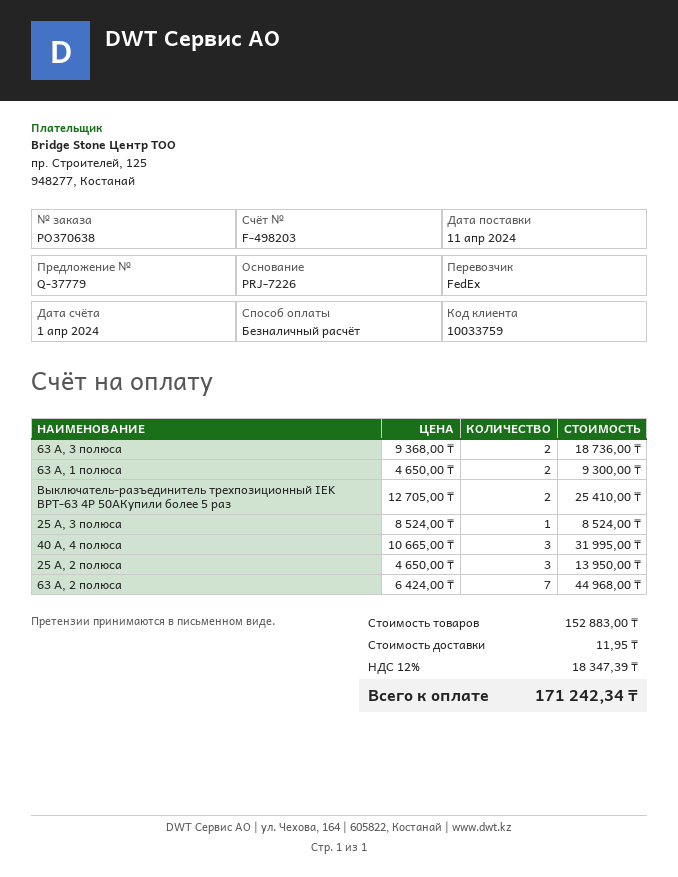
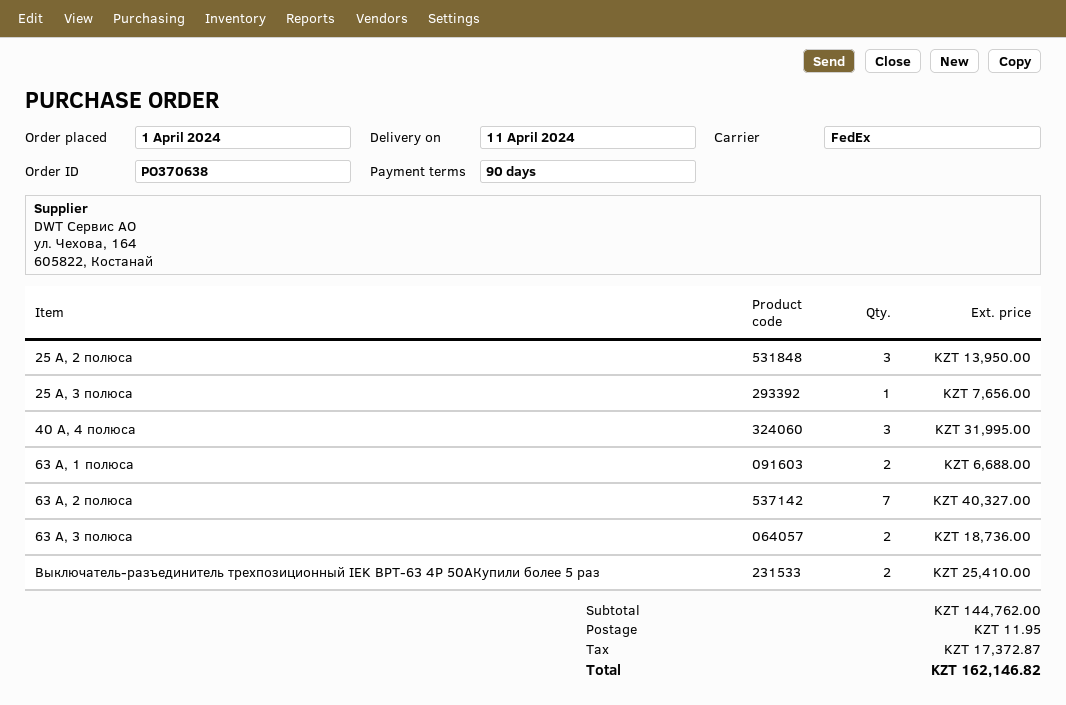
63 А, 1 полюса: 2 for 9300.00 -> 2 for 6688.00
25 А, 3 полюса: 1 for 8524.00 -> 1 for 7656.00
63 А, 2 полюса: 7 for 44968.00 -> 7 for 40327.00
subtotal: 152883.00 -> 144762.00
tax: 18347.39 -> 17372.87
total: 171242.34 -> 162146.82

